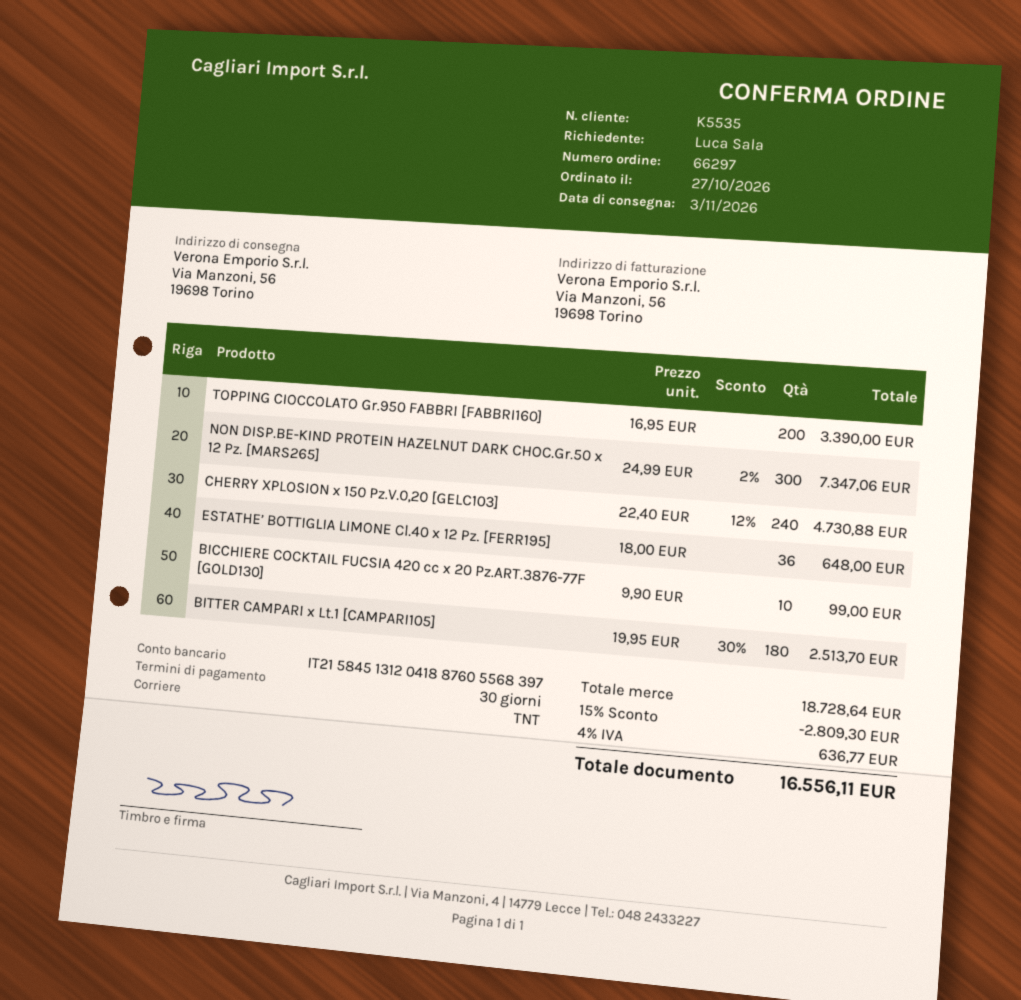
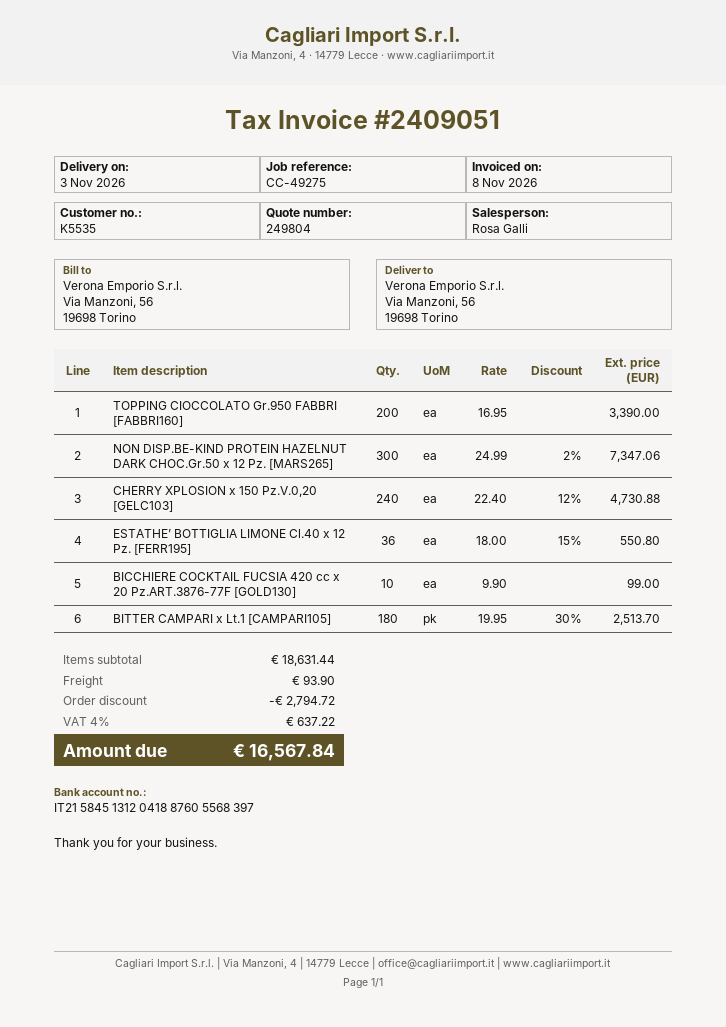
ESTATHE’ BOTTIGLIA LIMONE Cl.40 x 12 Pz. [FERR195]: 36 x 18.00 = 648.00 -> 36 x 18.00 - 15% = 550.80
subtotal: 18728.64 -> 18631.44
discount: 2809.30 -> 2794.72
shipping: none -> 93.90
tax: 4% = 636.77 -> 4% = 637.22
total: 16556.11 -> 16567.84

